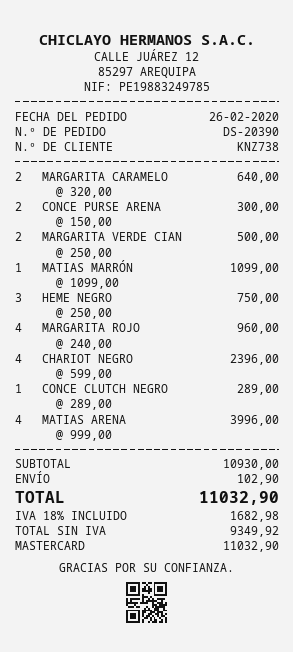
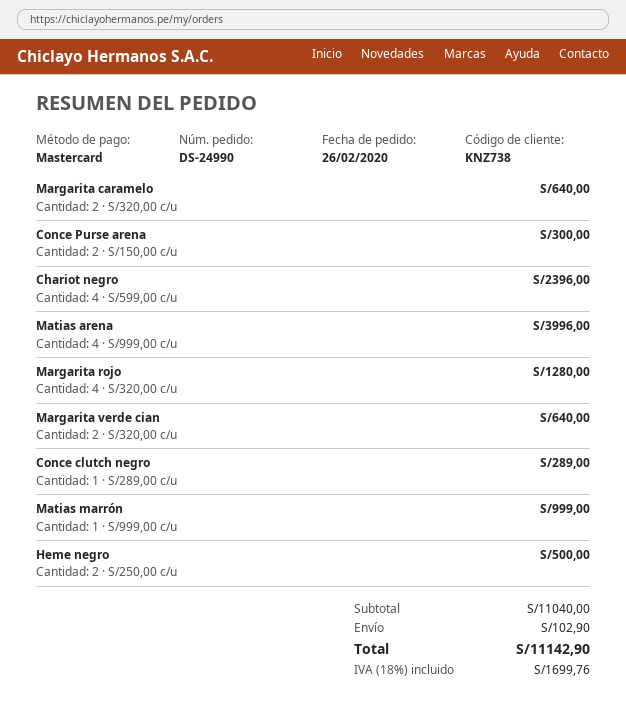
order number: DS-20390 -> DS-24990
MARGARITA VERDE CIAN: 2 x 250.00 = 500.00 -> 2 x 320.00 = 640.00
MATIAS MARRÓN: 1 x 1099.00 = 1099.00 -> 1 x 999.00 = 999.00
HEME NEGRO: 3 x 250.00 = 750.00 -> 2 x 250.00 = 500.00
MARGARITA ROJO: 4 x 240.00 = 960.00 -> 4 x 320.00 = 1280.00
subtotal: 10930.00 -> 11040.00
tax: 18% = 1682.98 -> 18% = 1699.76
total: 11032.90 -> 11142.90

